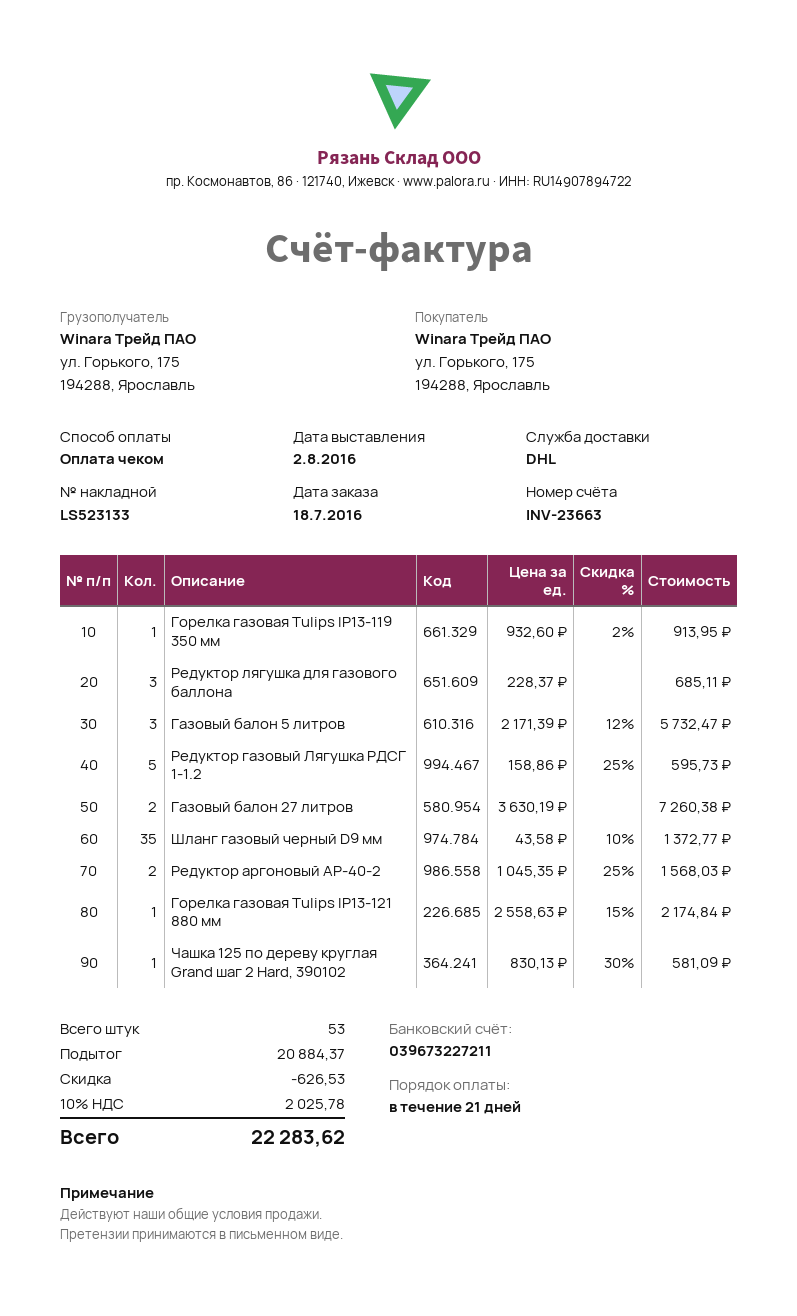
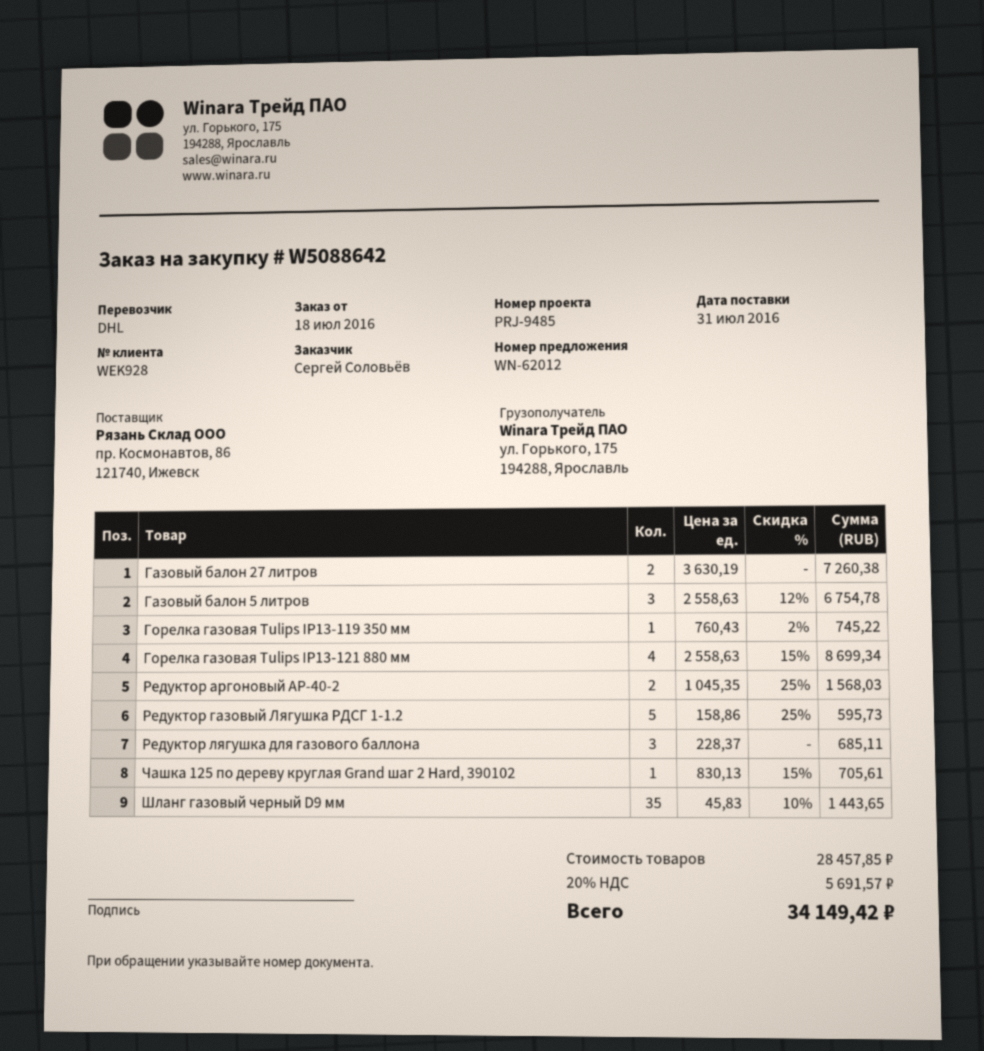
Горелка газовая Tulips IP13-119 350 мм: 1 x 932.60 - 2% = 913.95 -> 1 x 760.43 - 2% = 745.22
Газовый балон 5 литров: 3 x 2171.39 - 12% = 5732.47 -> 3 x 2558.63 - 12% = 6754.78
Шланг газовый черный D9 мм: 35 x 43.58 - 10% = 1372.77 -> 35 x 45.83 - 10% = 1443.65
Горелка газовая Tulips IP13-121 880 мм: 1 x 2558.63 - 15% = 2174.84 -> 4 x 2558.63 - 15% = 8699.34
Чашка 125 по дереву круглая Grand шаг 2 Hard, 390102: 1 x 830.13 - 30% = 581.09 -> 1 x 830.13 - 15% = 705.61
subtotal: 20884.37 -> 28457.85
discount: 626.53 -> none
tax: 10% = 2025.78 -> 20% = 5691.57
total: 22283.62 -> 34149.42

